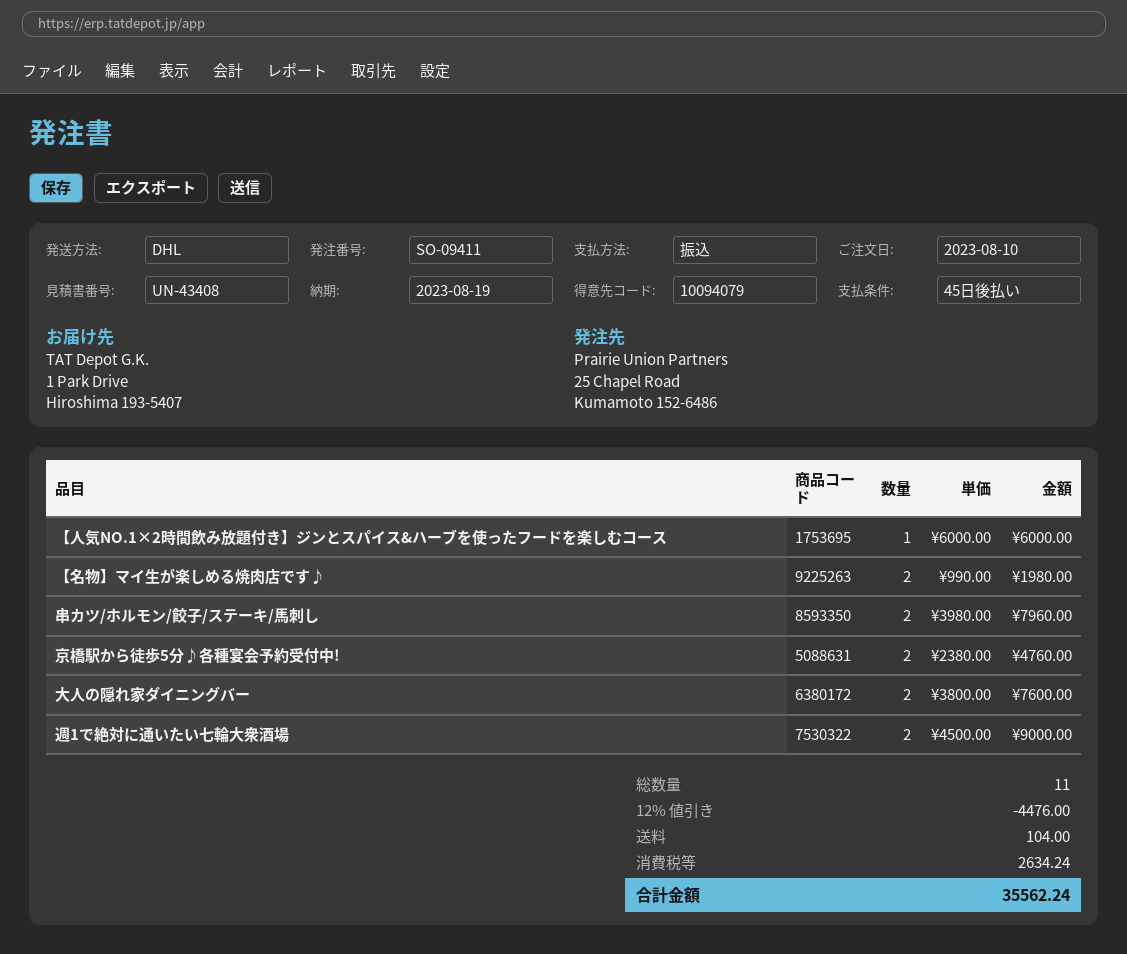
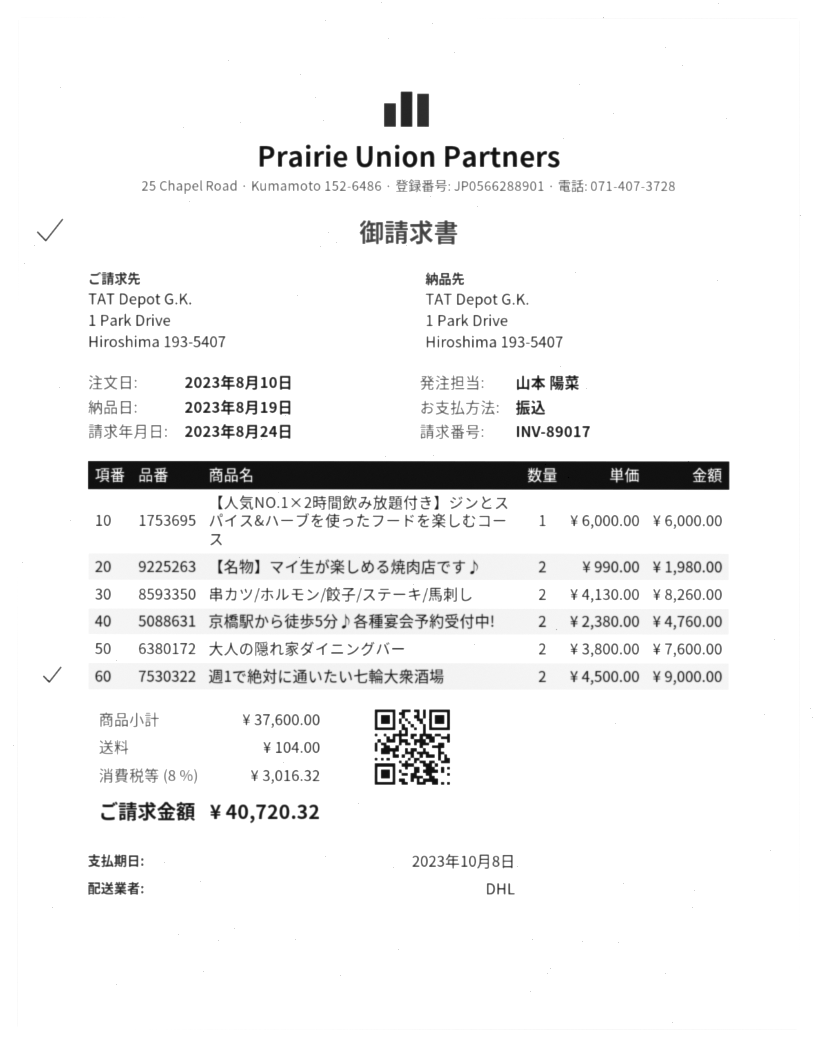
串カツ/ホルモン/餃子/ステーキ/馬刺し: 2 x 3980.00 = 7960.00 -> 2 x 4130.00 = 8260.00
discount: 12% = 4476.00 -> none
tax: 2634.24 -> 3016.32
total: 35562.24 -> 40720.32

